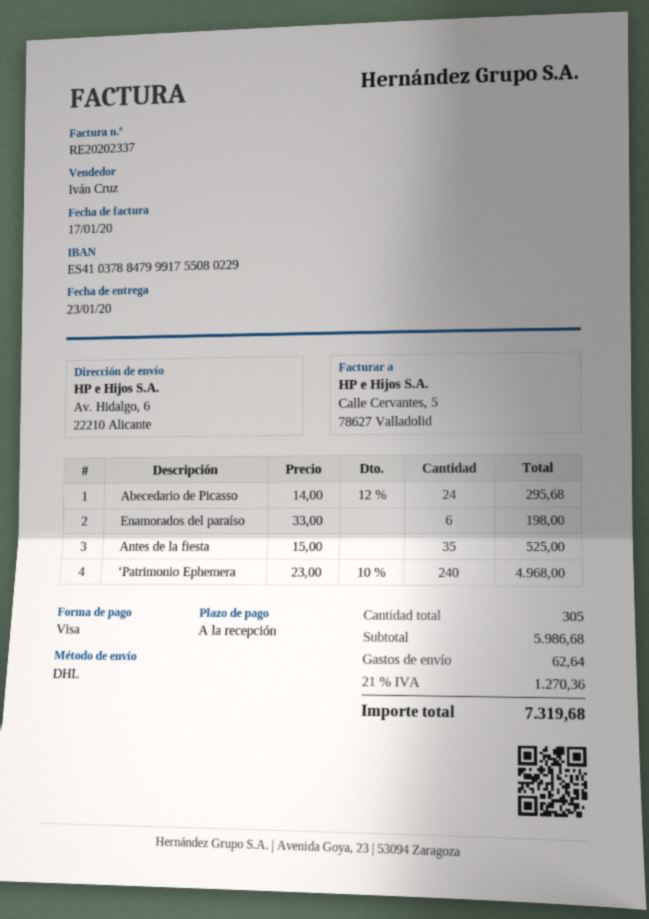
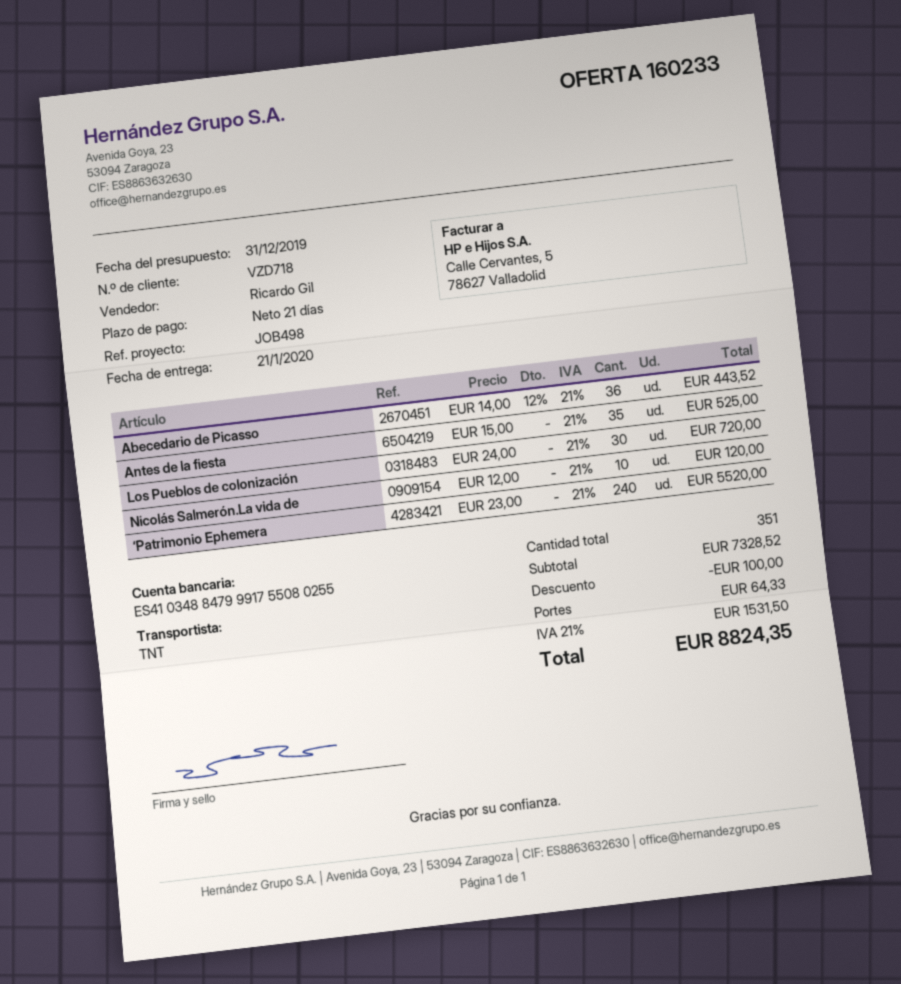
delivery date: 2020-01-23 -> 2020-01-21
payment terms: on receipt -> 21 days
sales rep: Iván Cruz -> Ricardo Gil
bank account: ES4103788479991755080229 -> ES4103488479991755080255
shipping method: DHL -> TNT
Abecedario de Picasso: 24 x 14.00 - 12% = 295.68 -> 36 x 14.00 - 12% = 443.52
Enamorados del paraíso: 6 x 33.00 = 198.00 -> none
‘Patrimonio Ephemera: 240 x 23.00 - 10% = 4968.00 -> 240 x 23.00 = 5520.00
Los Pueblos de colonización: none -> 30 x 24.00 = 720.00
Nicolás Salmerón.La vida de: none -> 10 x 12.00 = 120.00
total quantity: 305 -> 351
subtotal: 5986.68 -> 7328.52
discount: none -> 100.00
shipping: 62.64 -> 64.33
tax: 21% = 1270.36 -> 21% = 1531.50
total: 7319.68 -> 8824.35

